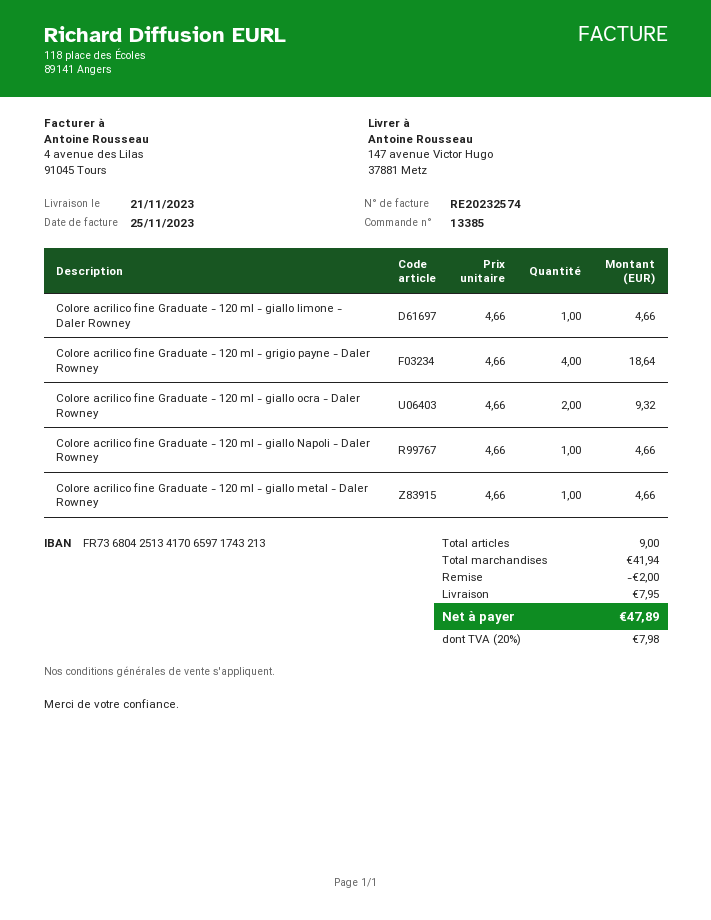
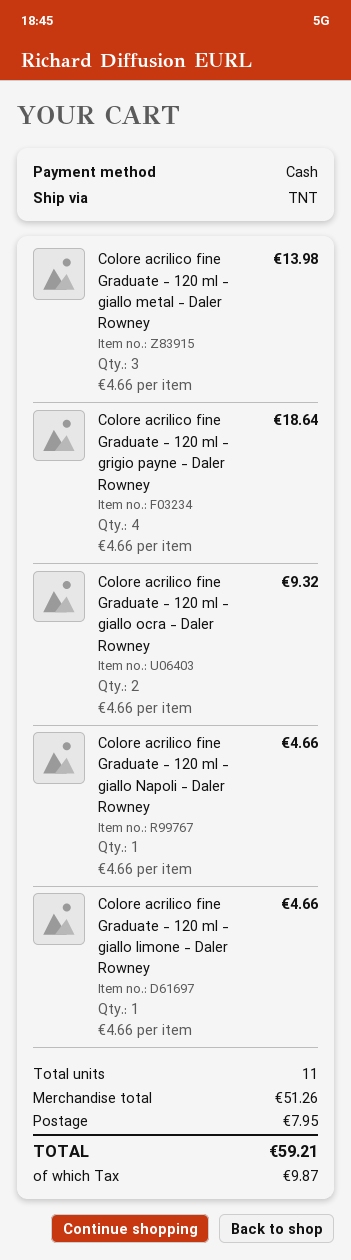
Colore acrilico fine Graduate - 120 ml - giallo metal - Daler Rowney: 1 x 4.66 = 4.66 -> 3 x 4.66 = 13.98
total quantity: 9 -> 11
subtotal: 41.94 -> 51.26
discount: 2.00 -> none
tax: 7.98 -> 9.87
total: 47.89 -> 59.21

